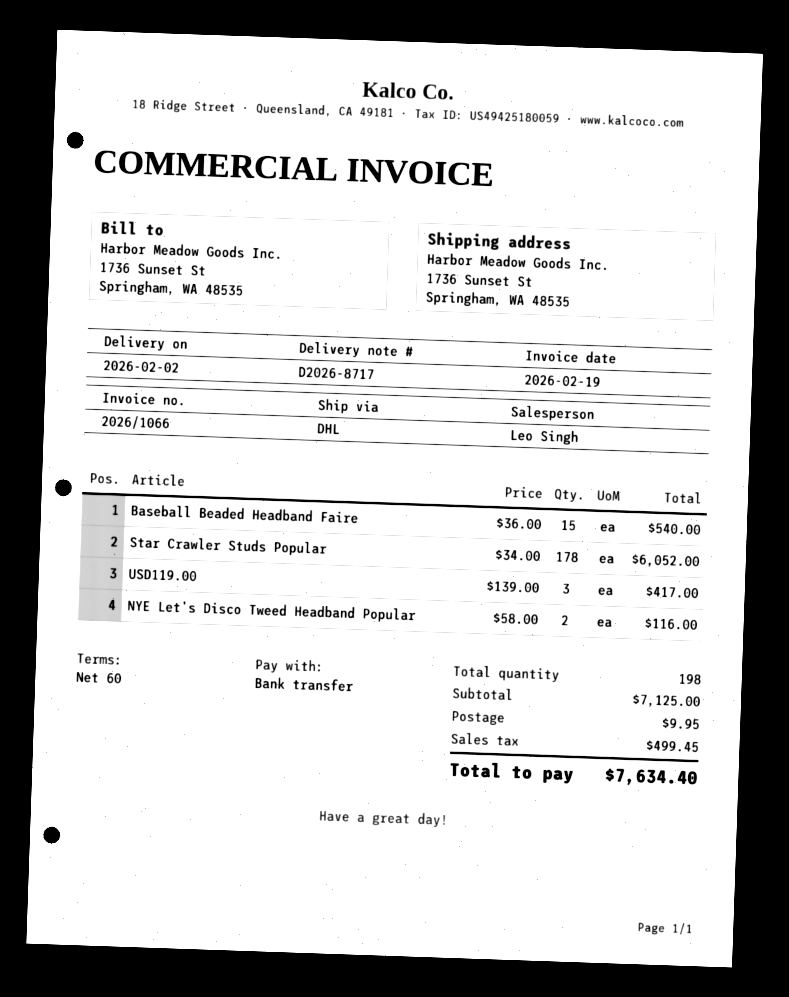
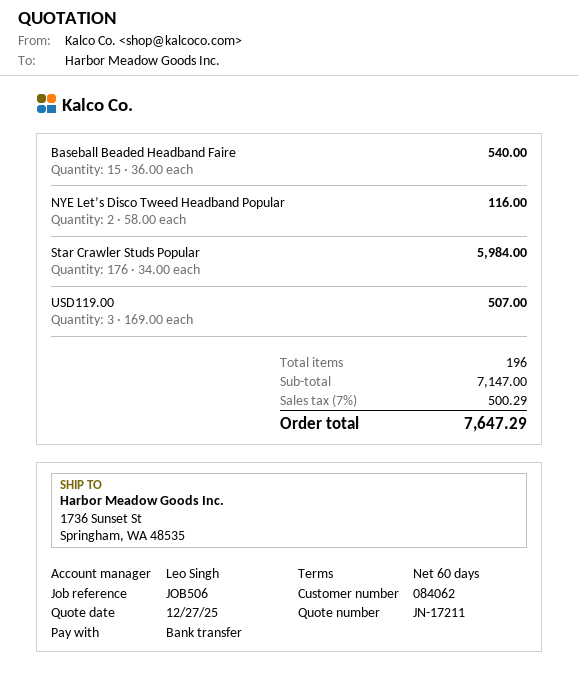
Star Crawler Studs Popular: 178 x 34.00 = 6052.00 -> 176 x 34.00 = 5984.00
USD119.00: 3 x 139.00 = 417.00 -> 3 x 169.00 = 507.00
total quantity: 198 -> 196
subtotal: 7125.00 -> 7147.00
shipping: 9.95 -> none
tax: 499.45 -> 500.29
total: 7634.40 -> 7647.29

